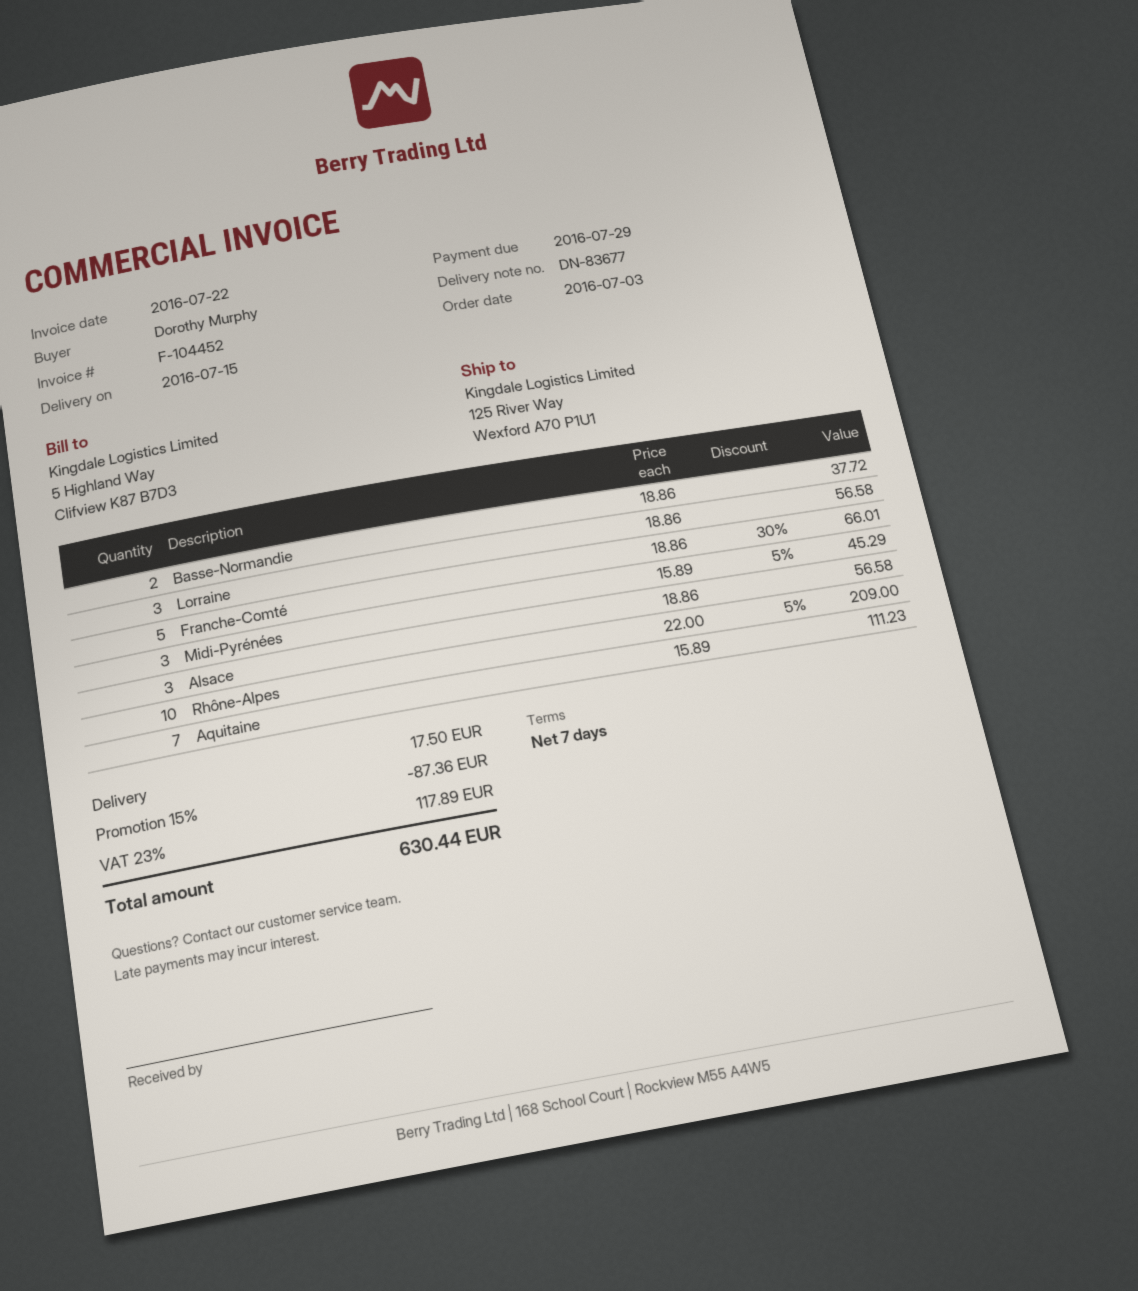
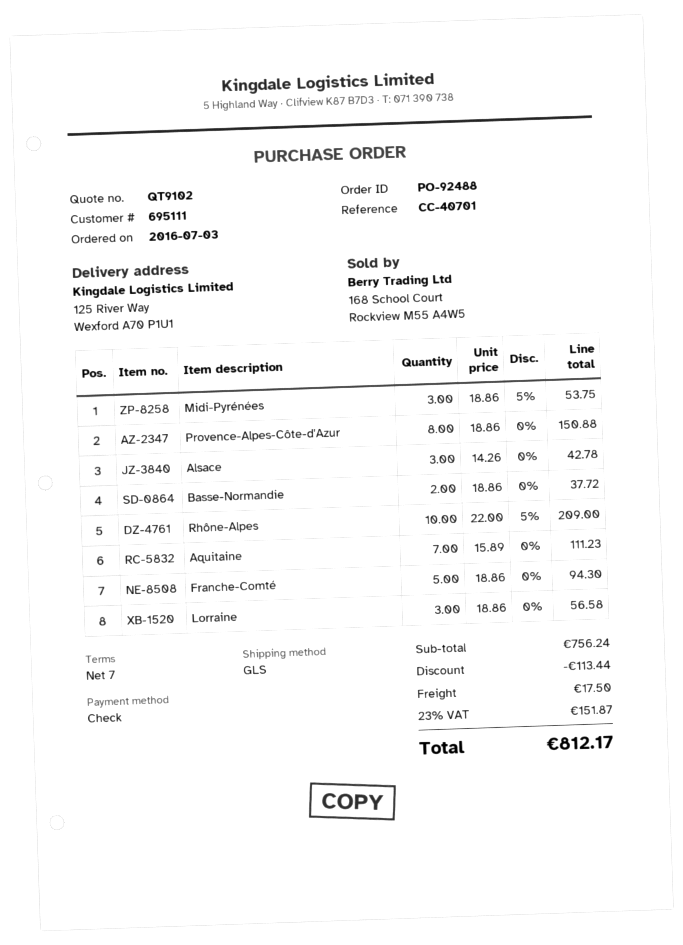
Franche-Comté: 5 x 18.86 - 30% = 66.01 -> 5 x 18.86 = 94.30
Midi-Pyrénées: 3 x 15.89 - 5% = 45.29 -> 3 x 18.86 - 5% = 53.75
Alsace: 3 x 18.86 = 56.58 -> 3 x 14.26 = 42.78
Provence-Alpes-Côte-d'Azur: none -> 8 x 18.86 = 150.88
discount: 87.36 -> 113.44
tax: 23% = 117.89 -> 23% = 151.87
total: 630.44 -> 812.17

